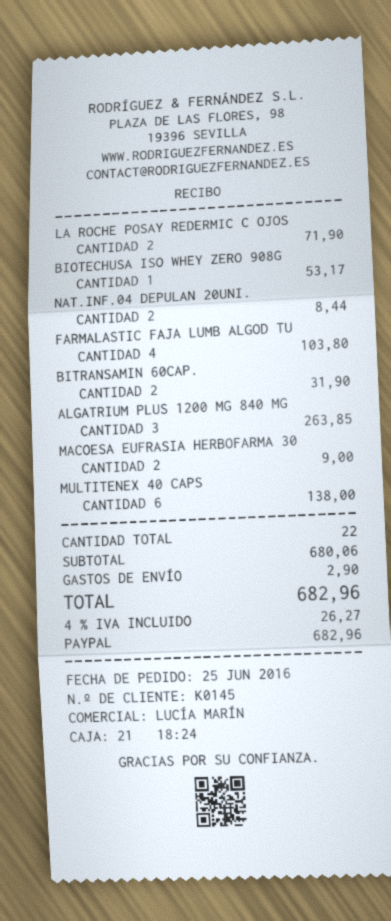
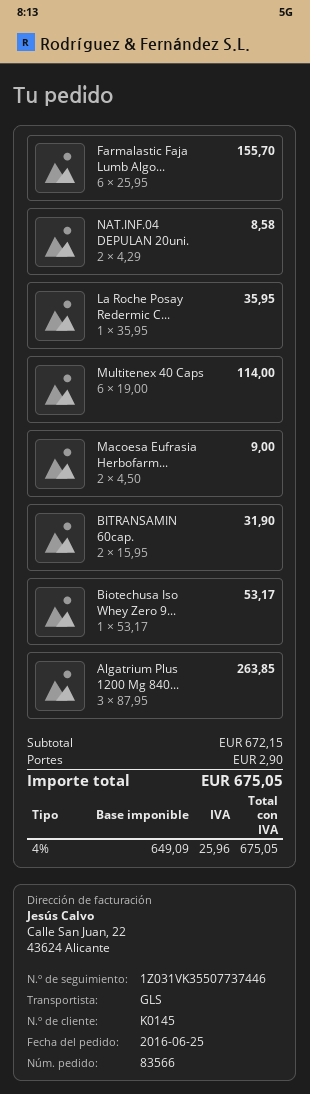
LA ROCHE POSAY REDERMIC C OJOS: 2 for 71.90 -> 1 for 35.95
NAT.INF.04 DEPULAN 20UNI.: 2 for 8.44 -> 2 for 8.58
FARMALASTIC FAJA LUMB ALGOD TU: 4 for 103.80 -> 6 for 155.70
MULTITENEX 40 CAPS: 6 for 138.00 -> 6 for 114.00
subtotal: 680.06 -> 672.15
tax: 4% = 26.27 -> 4% = 25.96
total: 682.96 -> 675.05

